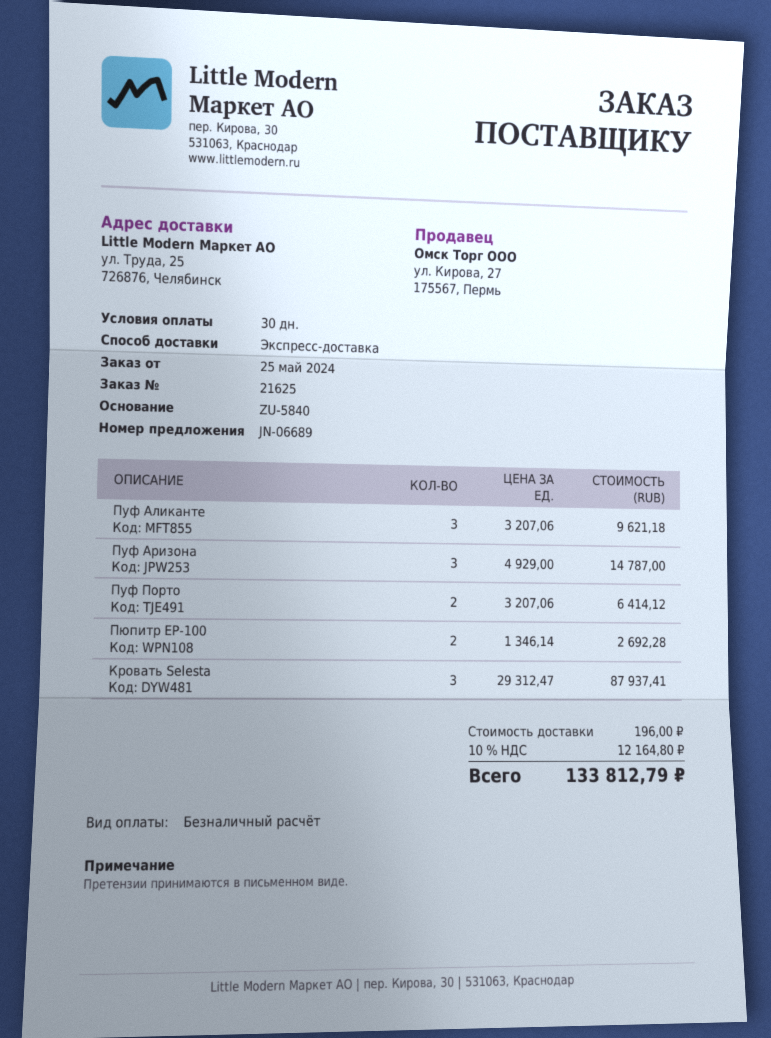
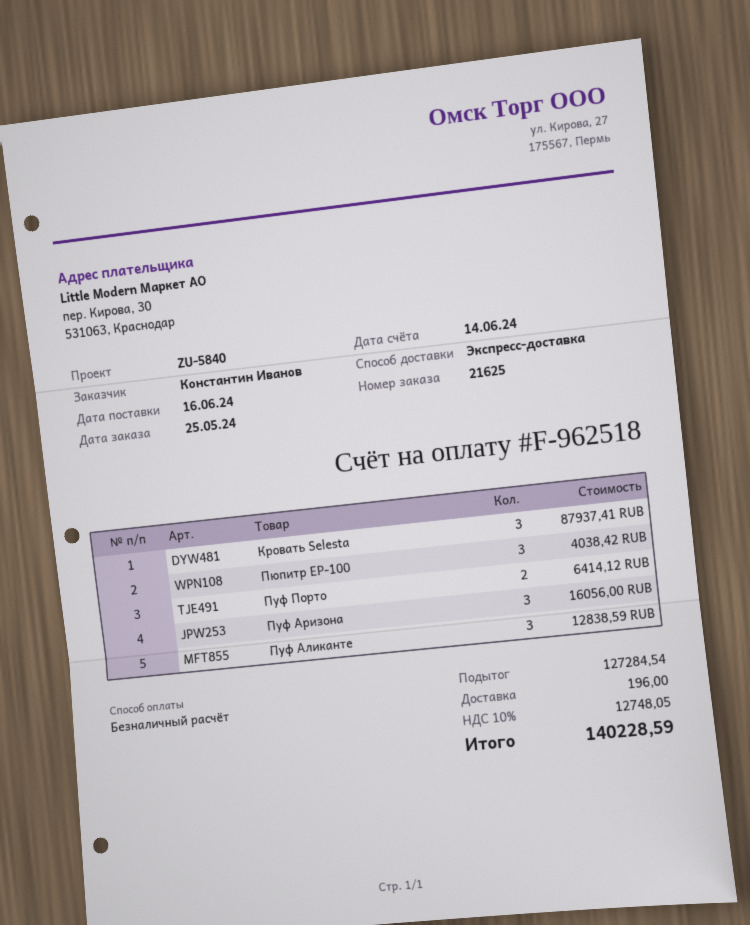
Пуф Аликанте: 3 for 9621.18 -> 3 for 12838.59
Пуф Аризона: 3 for 14787.00 -> 3 for 16056.00
Пюпитр EP-100: 2 for 2692.28 -> 3 for 4038.42
tax: 10% = 12164.80 -> 10% = 12748.05
total: 133812.79 -> 140228.59

